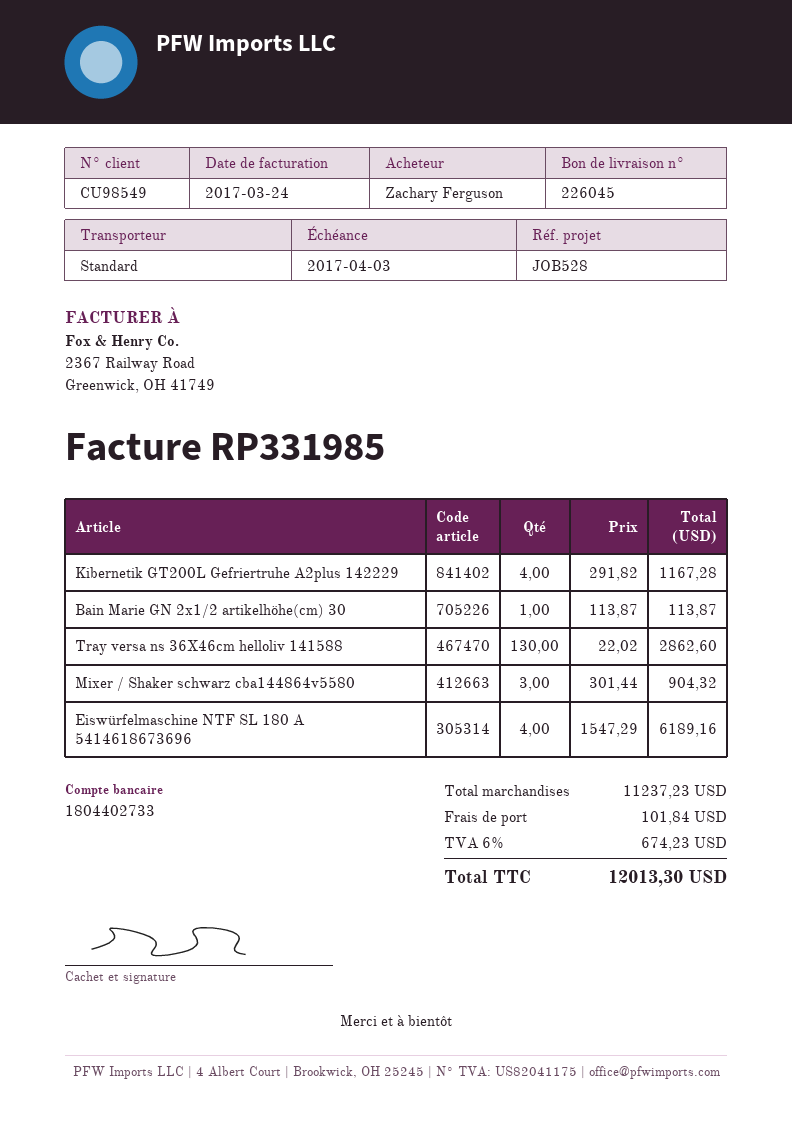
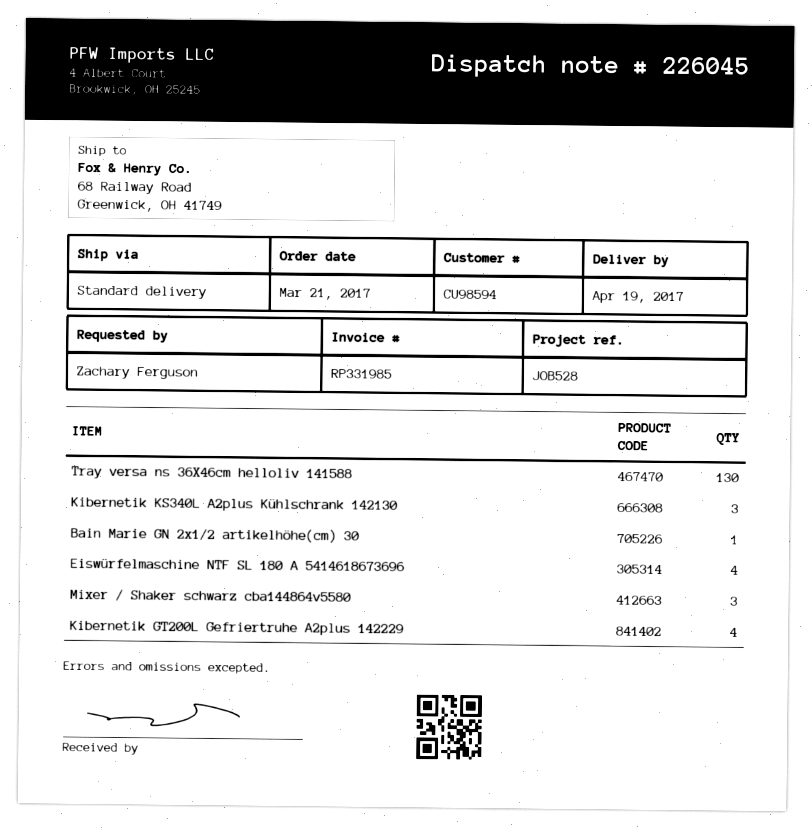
customer number: CU98549 -> CU98594
Kibernetik KS340L A2plus Kühlschrank 142130: none -> 3

